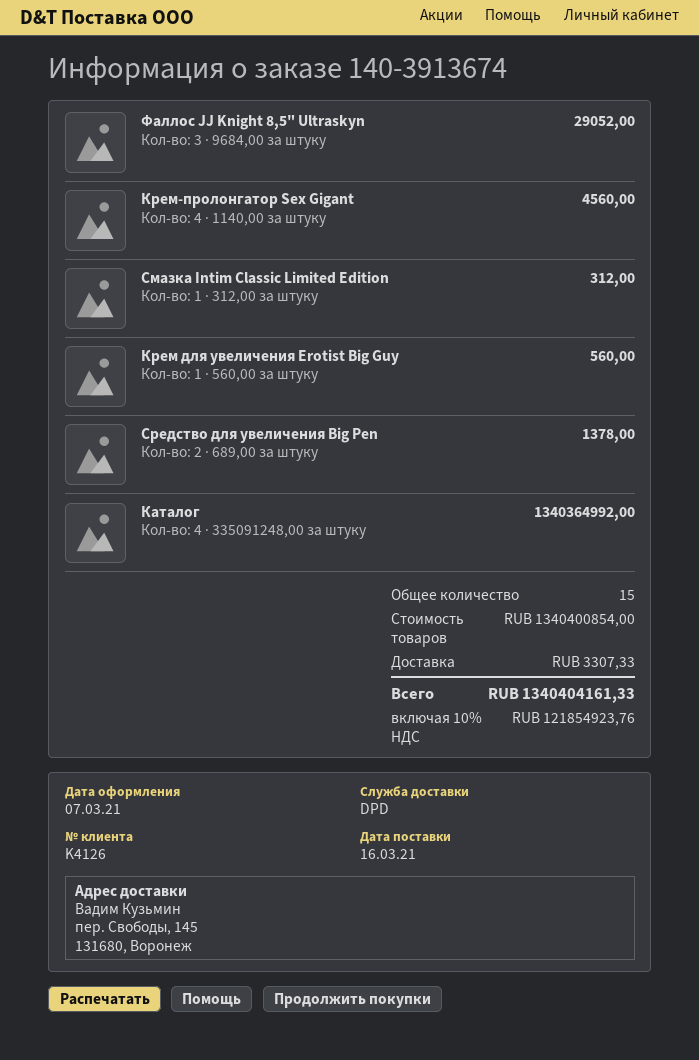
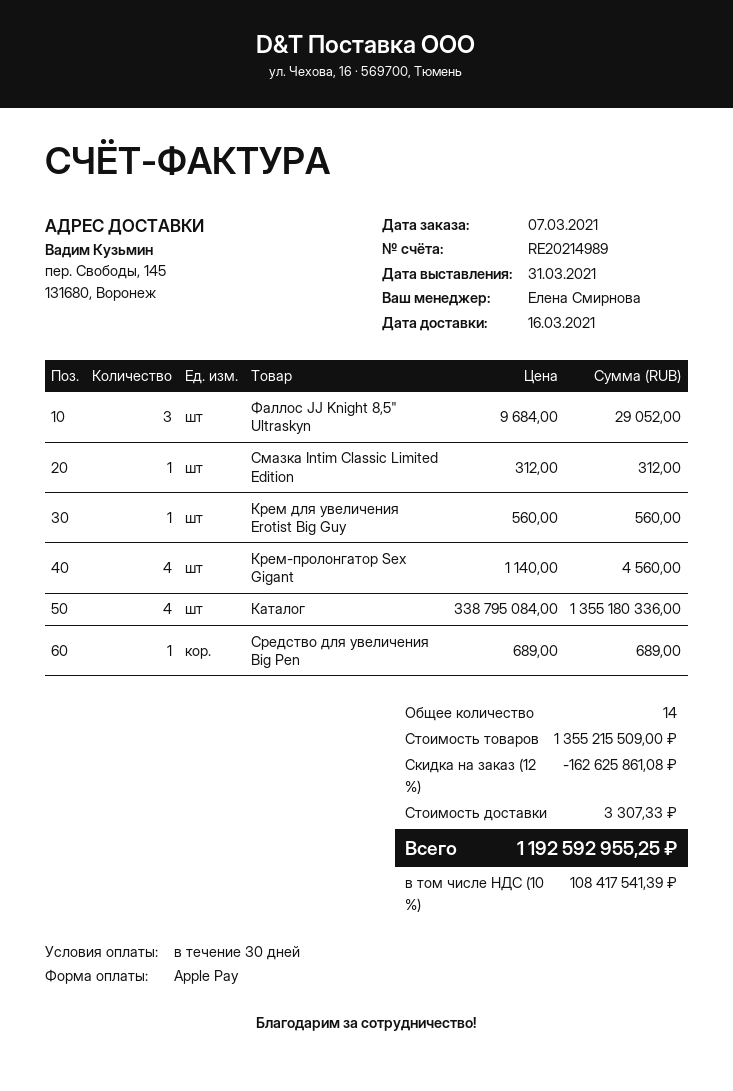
Средство для увеличения Big Pen: 2 x 689.00 = 1378.00 -> 1 x 689.00 = 689.00
Каталог: 4 x 335091248.00 = 1340364992.00 -> 4 x 338795084.00 = 1355180336.00
total quantity: 15 -> 14
subtotal: 1340400854.00 -> 1355215509.00
discount: none -> 12% = 162625861.08
tax: 10% = 121854923.76 -> 10% = 108417541.39
total: 1340404161.33 -> 1192592955.25

